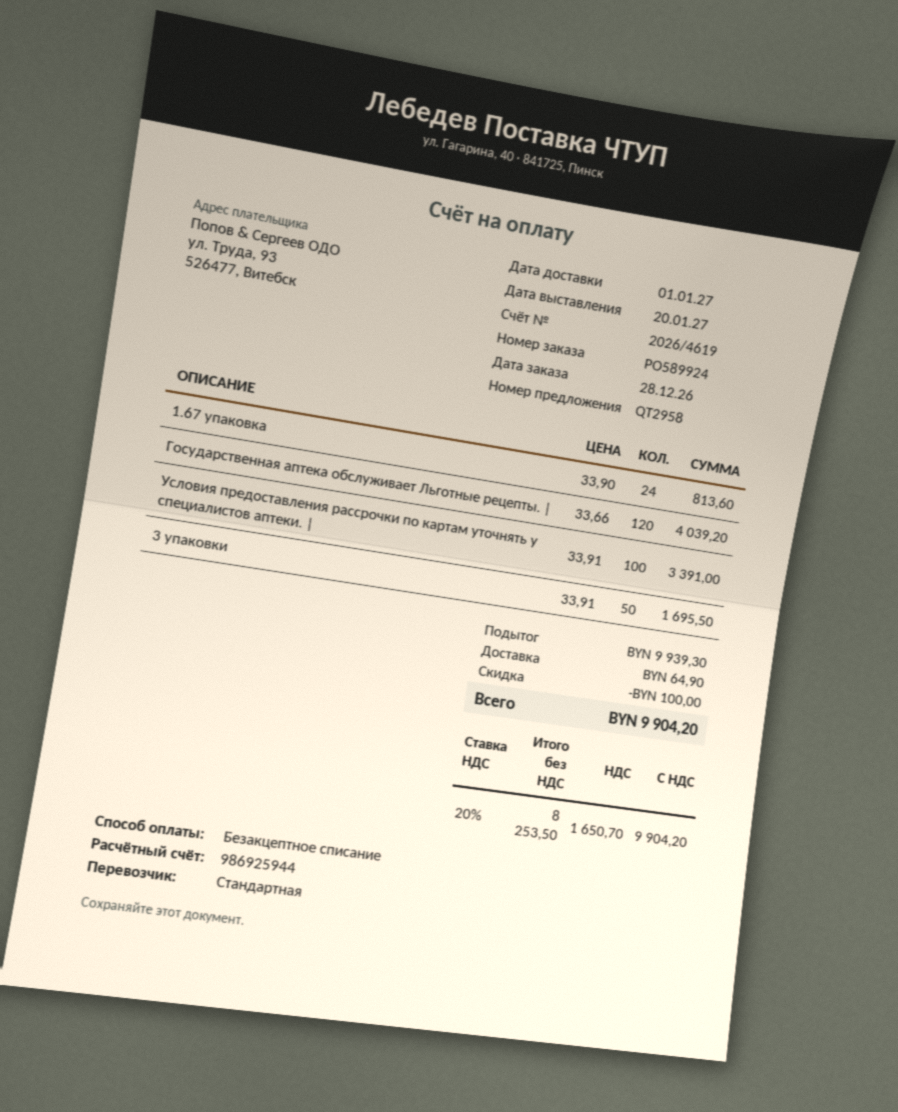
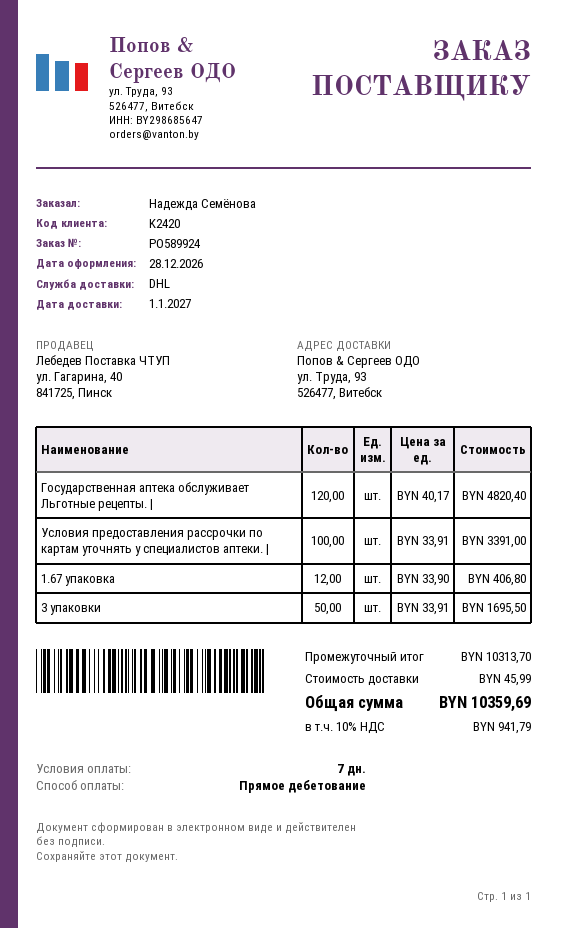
shipping method: standard -> DHL
1.67 упаковка: 24 x 33.90 = 813.60 -> 12 x 33.90 = 406.80
Государственная аптека обслуживает Льготные рецепты. |: 120 x 33.66 = 4039.20 -> 120 x 40.17 = 4820.40
subtotal: 9939.30 -> 10313.70
discount: 100.00 -> none
shipping: 64.90 -> 45.99
tax: 20% = 1650.70 -> 10% = 941.79
total: 9904.20 -> 10359.69

